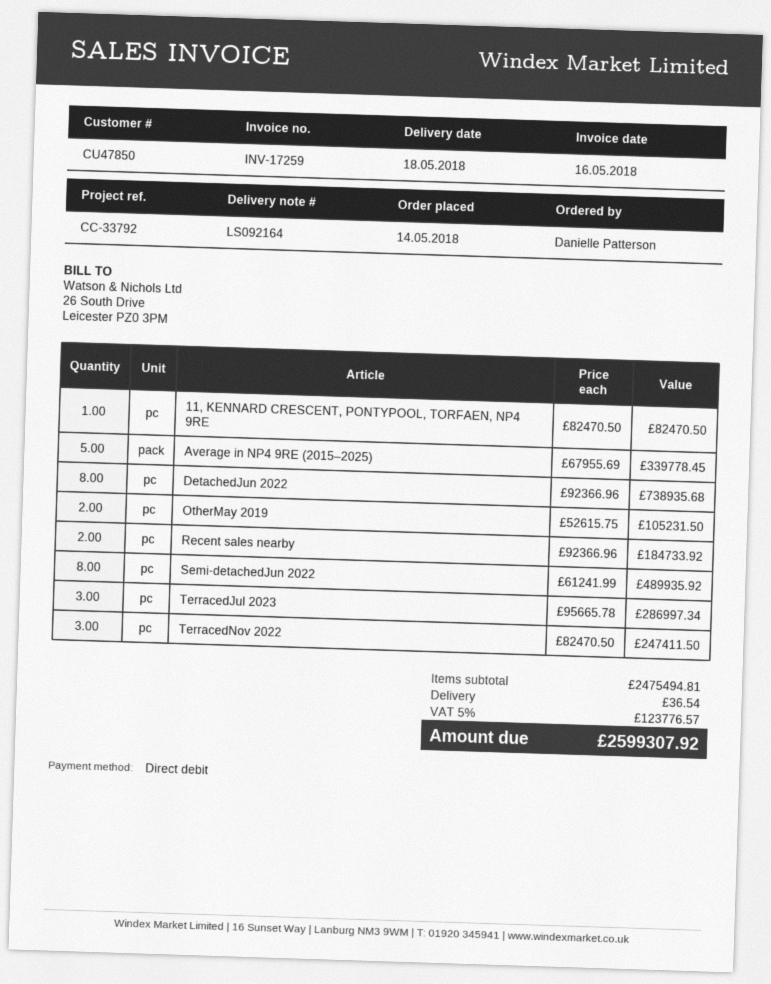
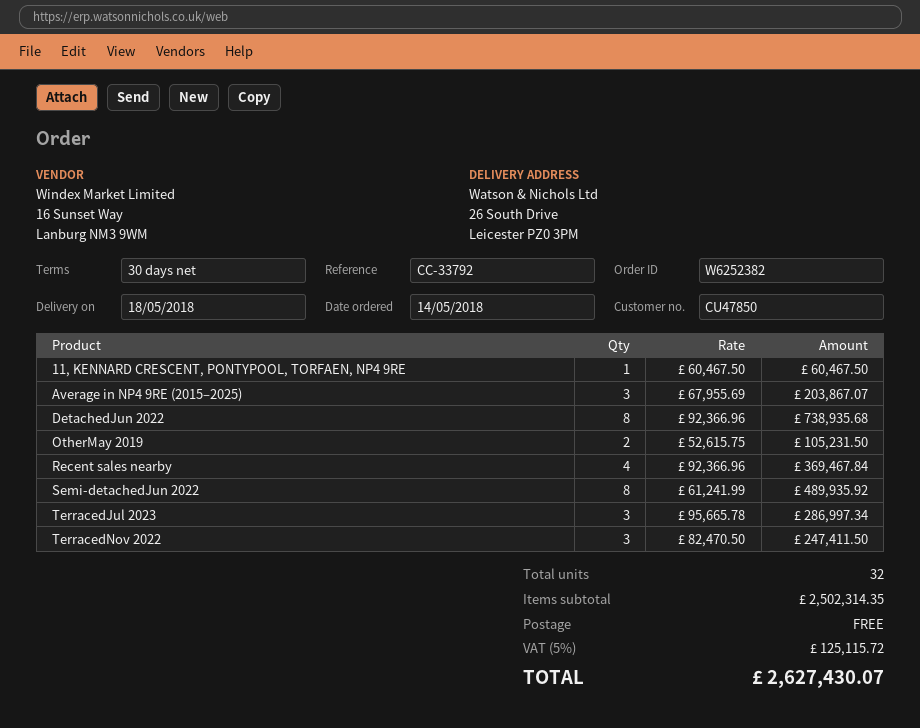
11, KENNARD CRESCENT, PONTYPOOL, TORFAEN, NP4 9RE: 1 x 82470.50 = 82470.50 -> 1 x 60467.50 = 60467.50
Average in NP4 9RE (2015–2025): 5 x 67955.69 = 339778.45 -> 3 x 67955.69 = 203867.07
Recent sales nearby: 2 x 92366.96 = 184733.92 -> 4 x 92366.96 = 369467.84
subtotal: 2475494.81 -> 2502314.35
shipping: 36.54 -> 0.00
tax: 5% = 123776.57 -> 5% = 125115.72
total: 2599307.92 -> 2627430.07

